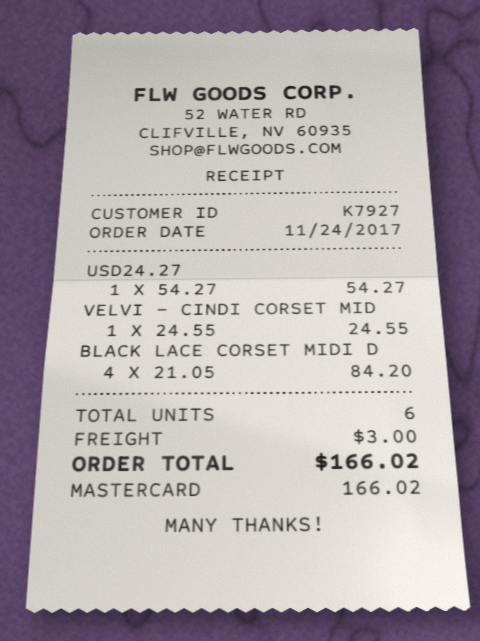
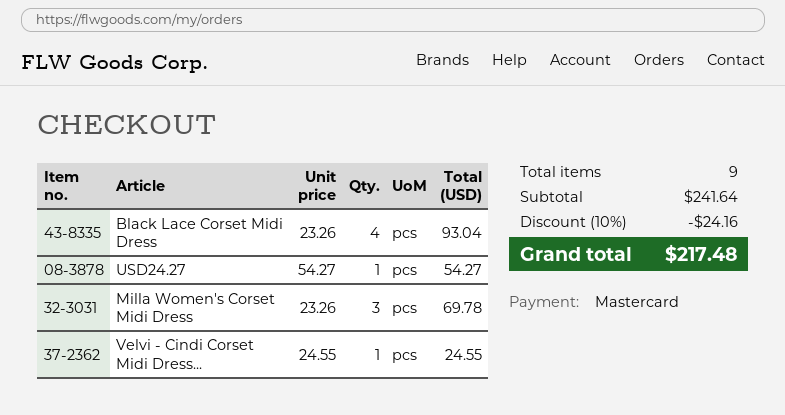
BLACK LACE CORSET MIDI D: 4 x 21.05 = 84.20 -> 4 x 23.26 = 93.04
Milla Women's Corset Midi Dress: none -> 3 x 23.26 = 69.78
total quantity: 6 -> 9
discount: none -> 10% = 24.16
shipping: 3.00 -> none
total: 166.02 -> 217.48

